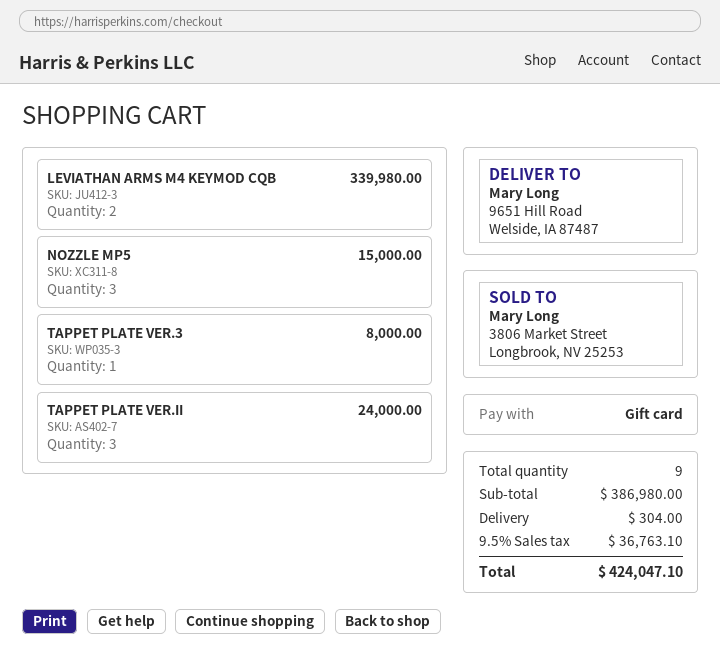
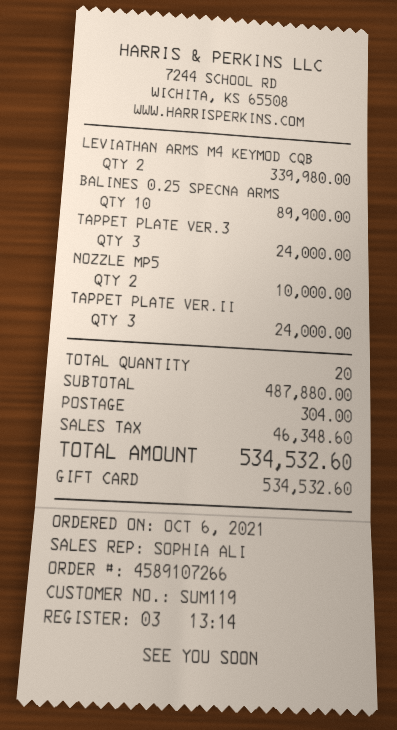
NOZZLE MP5: 3 for 15000.00 -> 2 for 10000.00
TAPPET PLATE VER.3: 1 for 8000.00 -> 3 for 24000.00
BALINES 0.25 SPECNA ARMS: none -> 10 for 89900.00
total quantity: 9 -> 20
subtotal: 386980.00 -> 487880.00
tax: 36763.10 -> 46348.60
total: 424047.10 -> 534532.60

